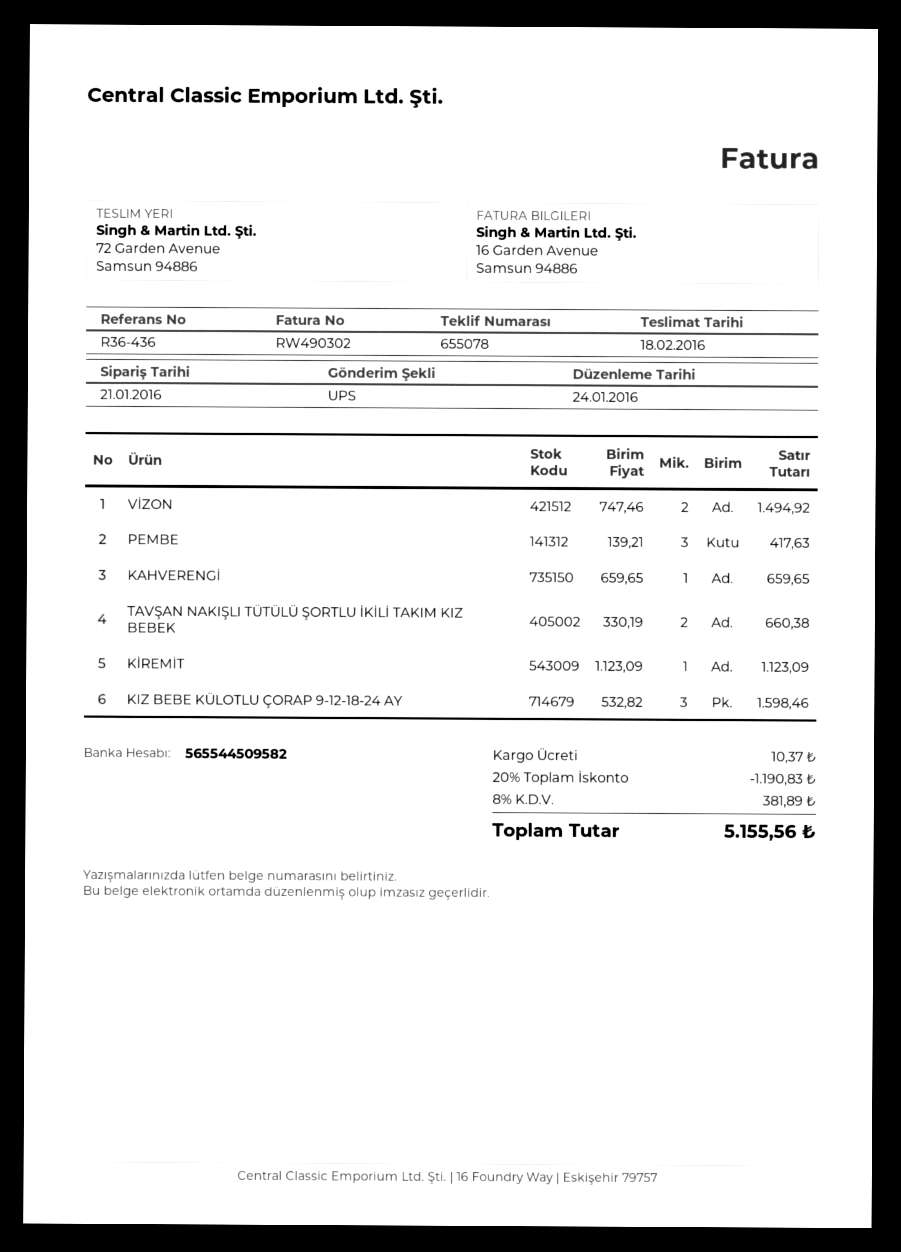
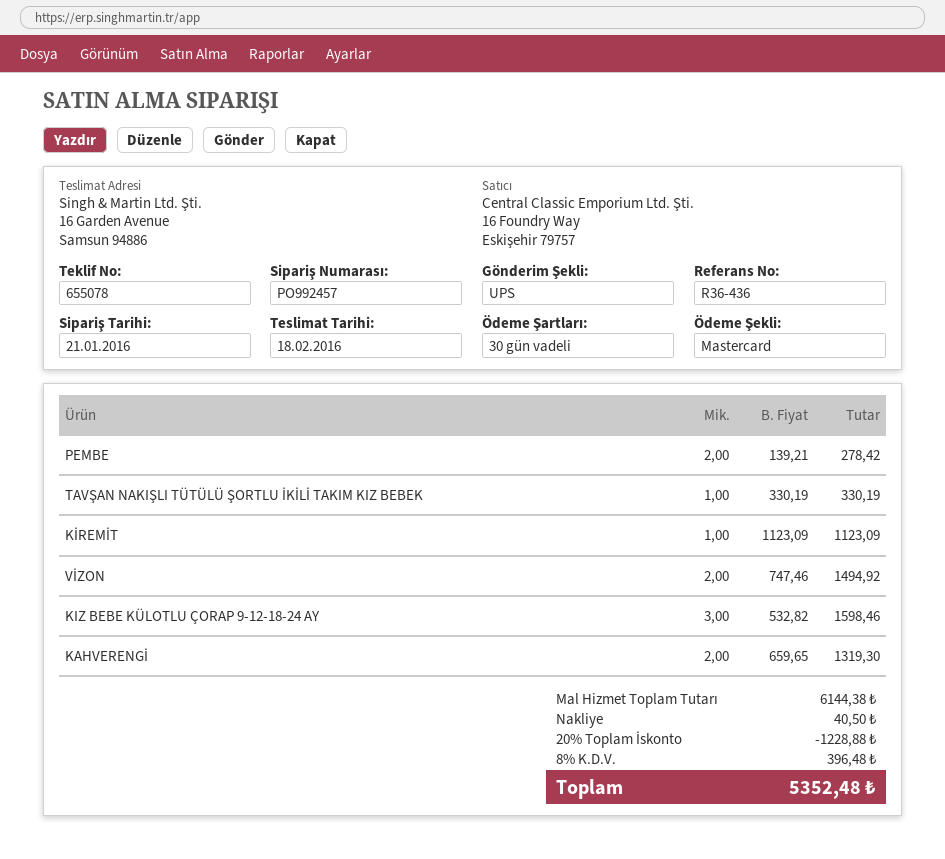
ship to: 72 Garden Avenue, Samsun 94886 -> 16 Garden Avenue, Samsun 94886
PEMBE: 3 x 139.21 = 417.63 -> 2 x 139.21 = 278.42
KAHVERENGİ: 1 x 659.65 = 659.65 -> 2 x 659.65 = 1319.30
TAVŞAN NAKIŞLI TÜTÜLÜ ŞORTLU İKİLİ TAKIM KIZ BEBEK: 2 x 330.19 = 660.38 -> 1 x 330.19 = 330.19
discount: 20% = 1190.83 -> 20% = 1228.88
shipping: 10.37 -> 40.50
tax: 8% = 381.89 -> 8% = 396.48
total: 5155.56 -> 5352.48

